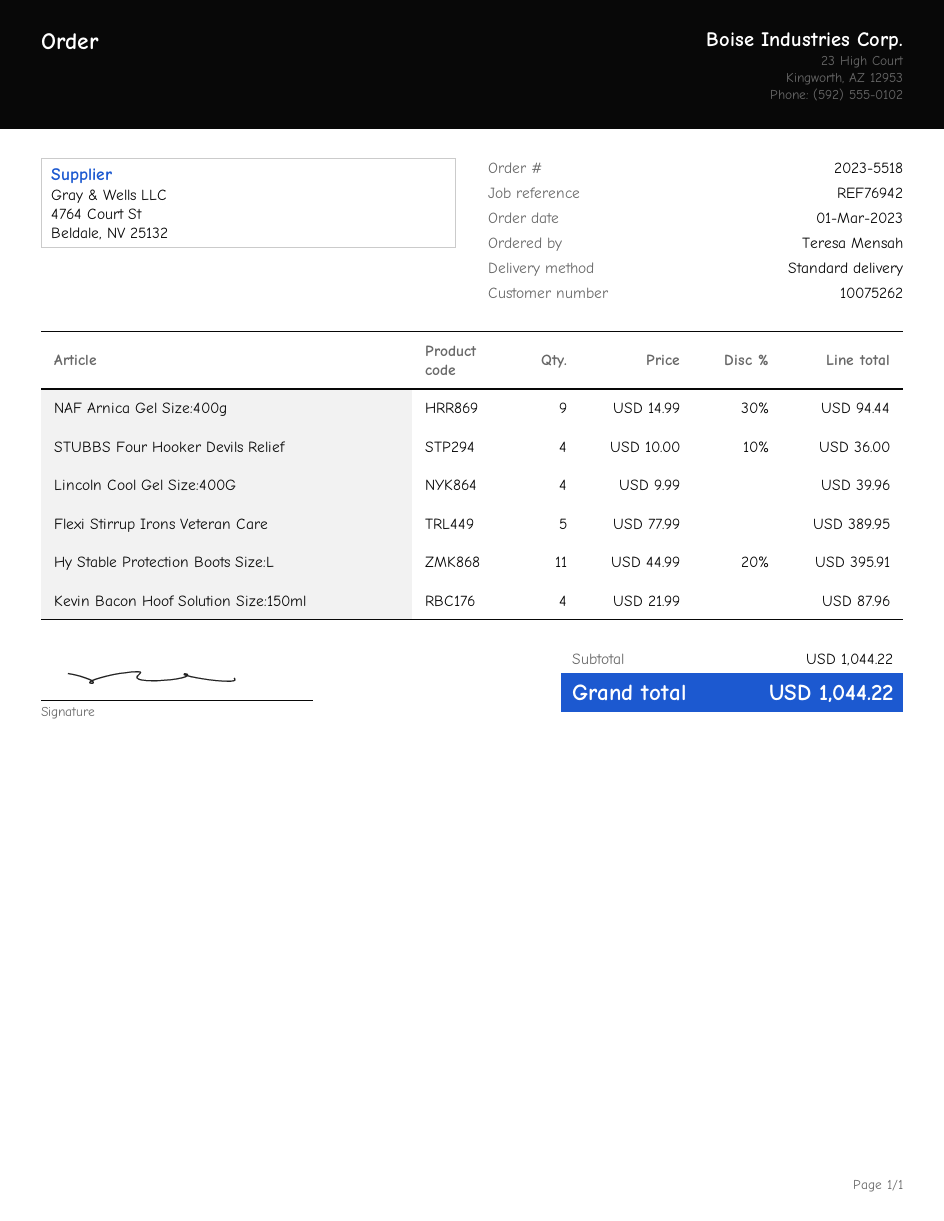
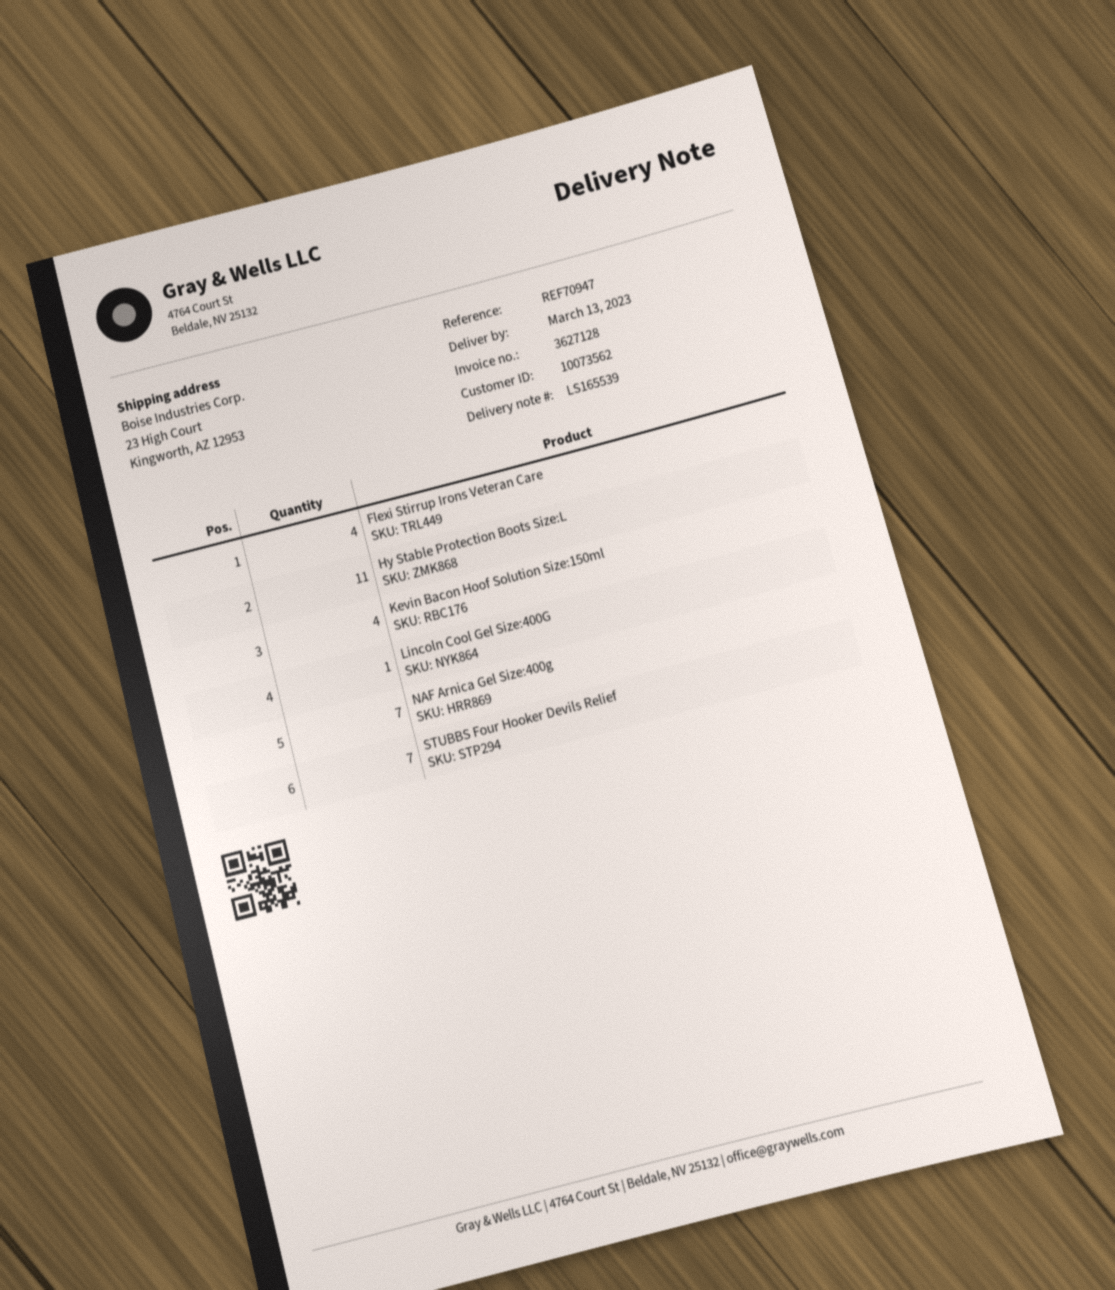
customer number: 10075262 -> 10073562
reference: REF76942 -> REF70947
NAF Arnica Gel Size:400g: 9 -> 7
STUBBS Four Hooker Devils Relief: 4 -> 7
Lincoln Cool Gel Size:400G: 4 -> 1
Flexi Stirrup Irons Veteran Care: 5 -> 4

